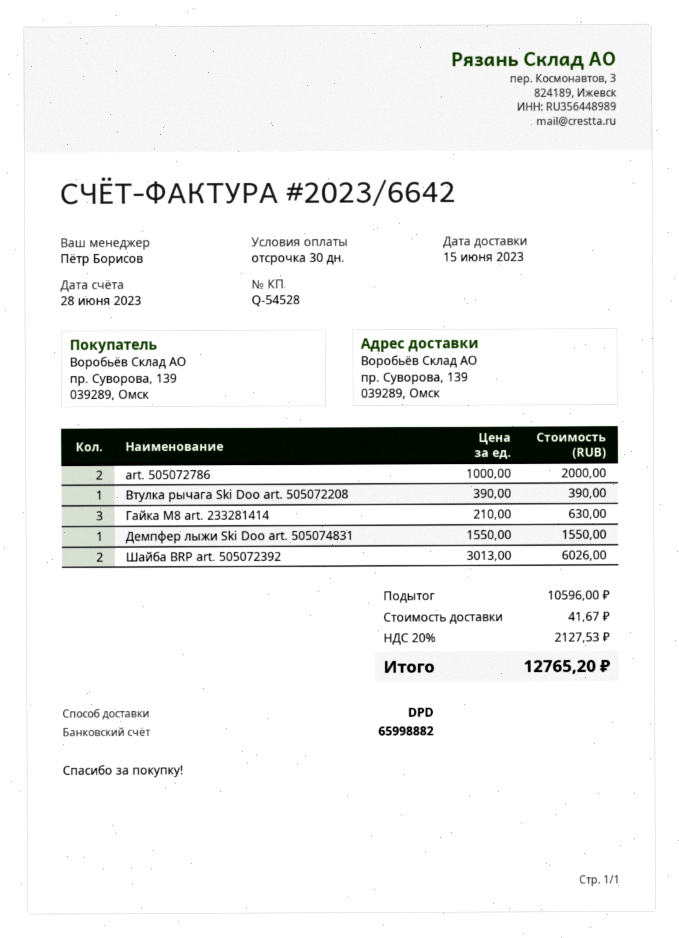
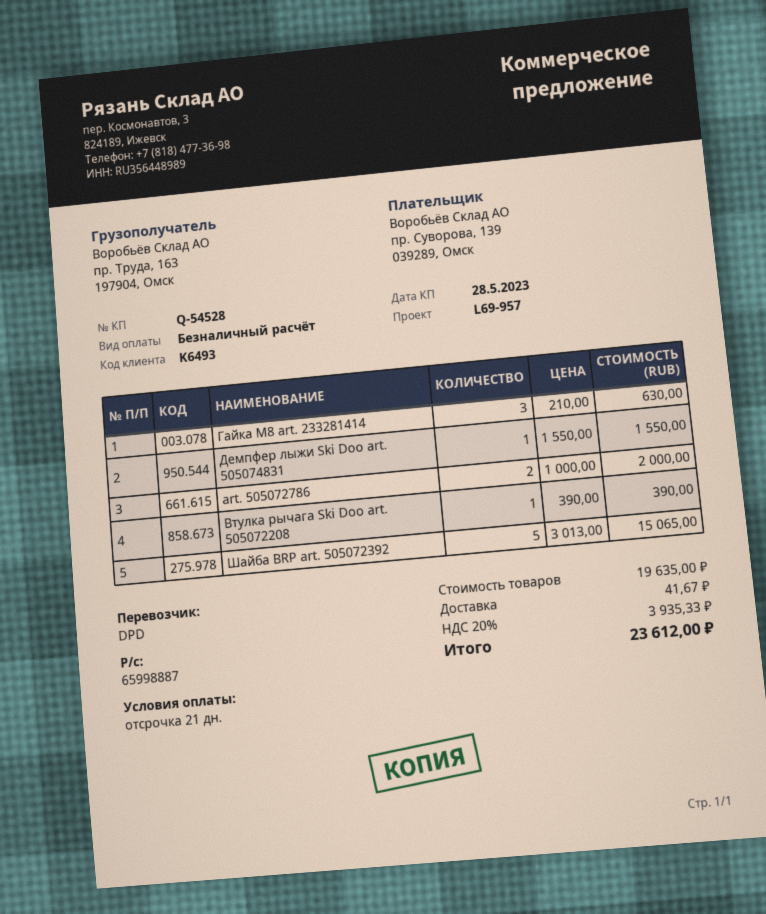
payment terms: 30 days -> 21 days
bank account: 65998882 -> 65998887
ship to: пр. Суворова, 139, 039289, Омск -> пр. Труда, 163, 197904, Омск
Шайба BRP art. 505072392: 2 x 3013.00 = 6026.00 -> 5 x 3013.00 = 15065.00
subtotal: 10596.00 -> 19635.00
tax: 20% = 2127.53 -> 20% = 3935.33
total: 12765.20 -> 23612.00

